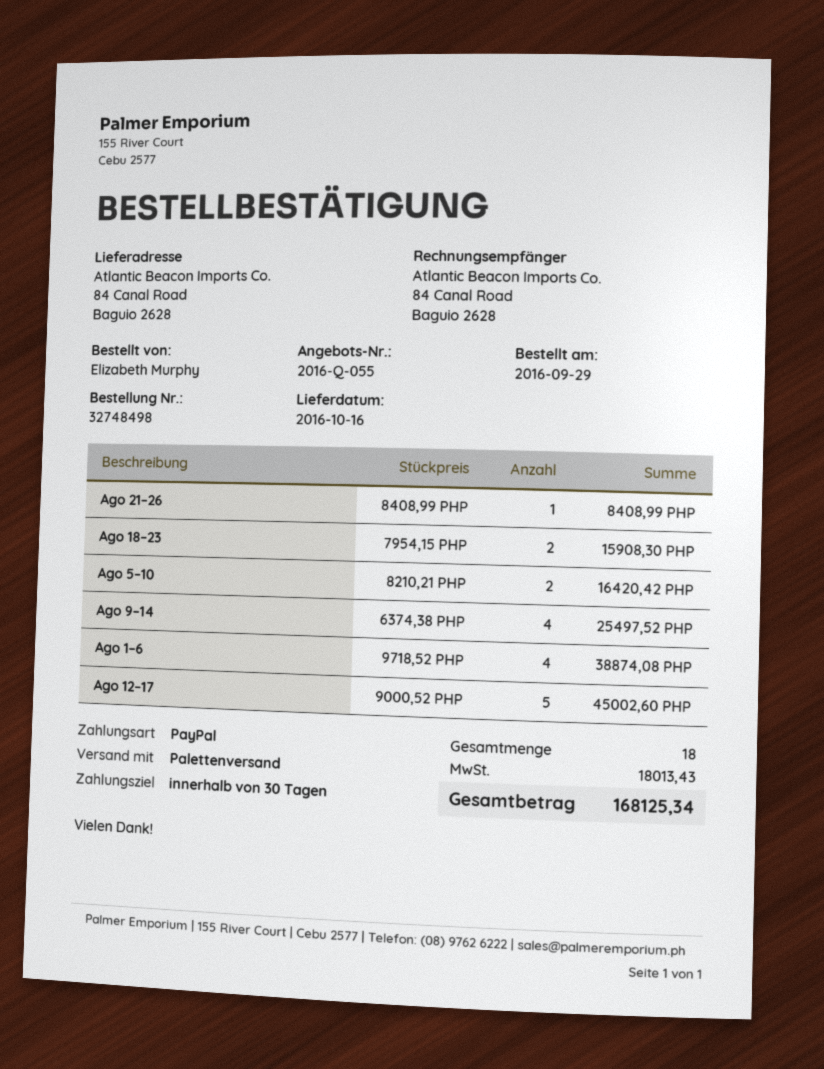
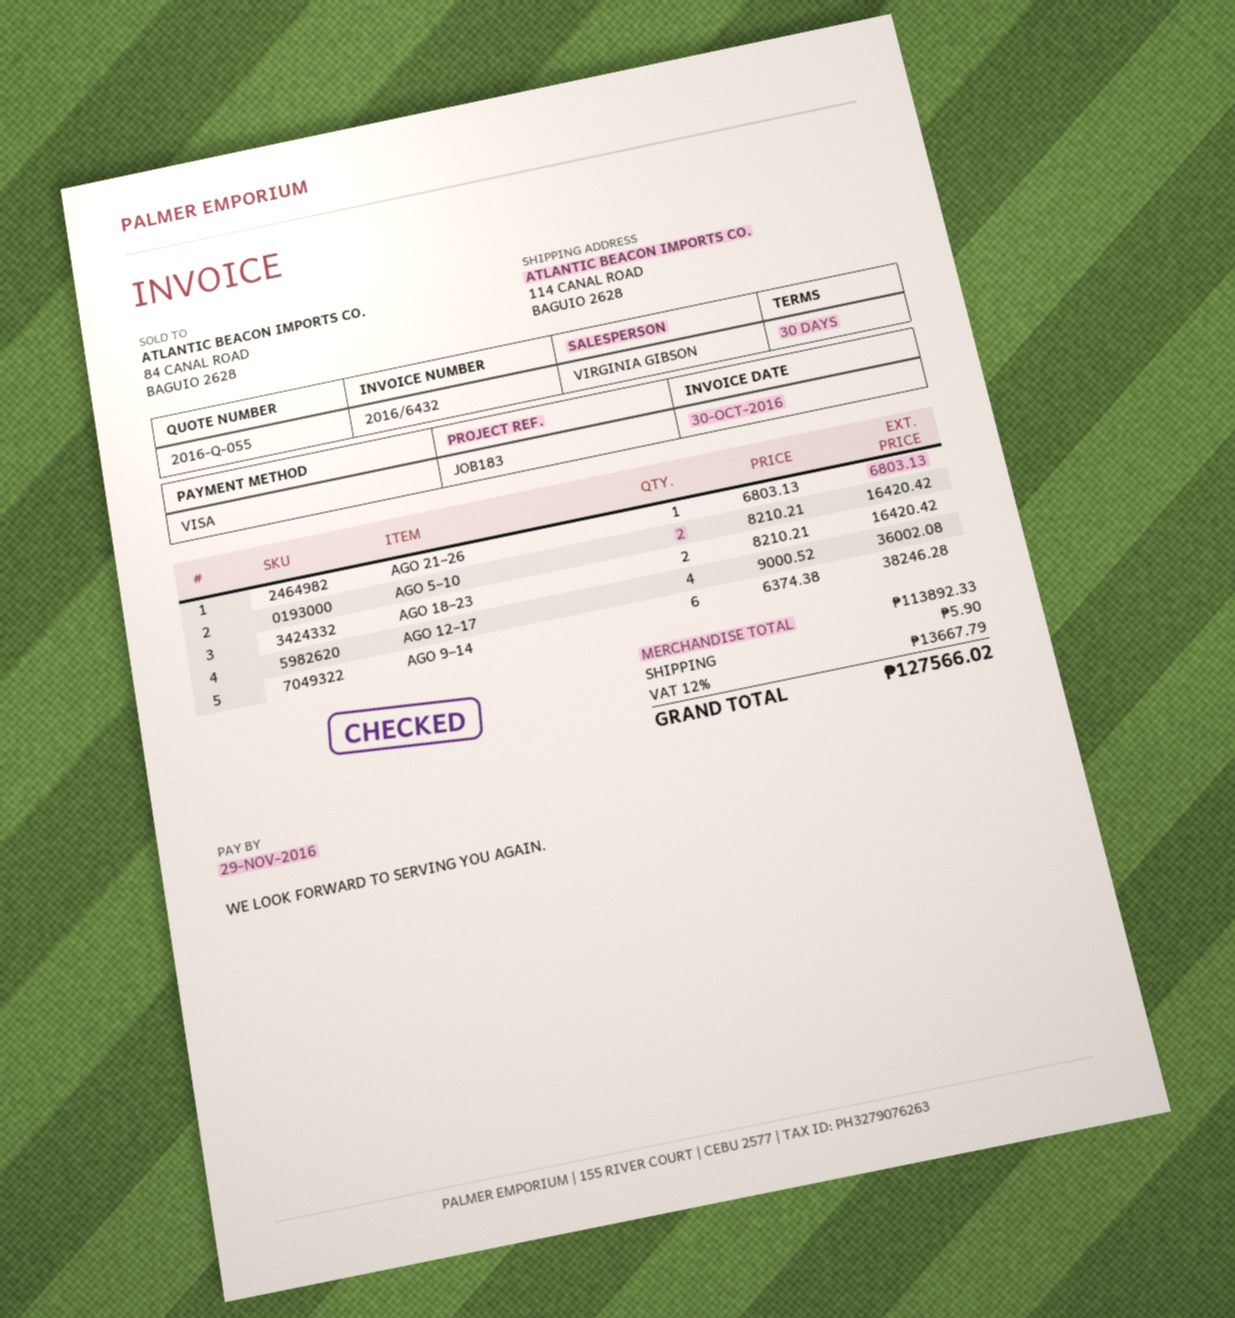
payment method: PayPal -> Visa
ship to: 84 Canal Road, Baguio 2628 -> 114 CANAL ROAD, BAGUIO 2628
Ago 21–26: 1 x 8408.99 = 8408.99 -> 1 x 6803.13 = 6803.13
Ago 18–23: 2 x 7954.15 = 15908.30 -> 2 x 8210.21 = 16420.42
Ago 9–14: 4 x 6374.38 = 25497.52 -> 6 x 6374.38 = 38246.28
Ago 1–6: 4 x 9718.52 = 38874.08 -> none
Ago 12–17: 5 x 9000.52 = 45002.60 -> 4 x 9000.52 = 36002.08
shipping: none -> 5.90
tax: 18013.43 -> 13667.79
total: 168125.34 -> 127566.02

